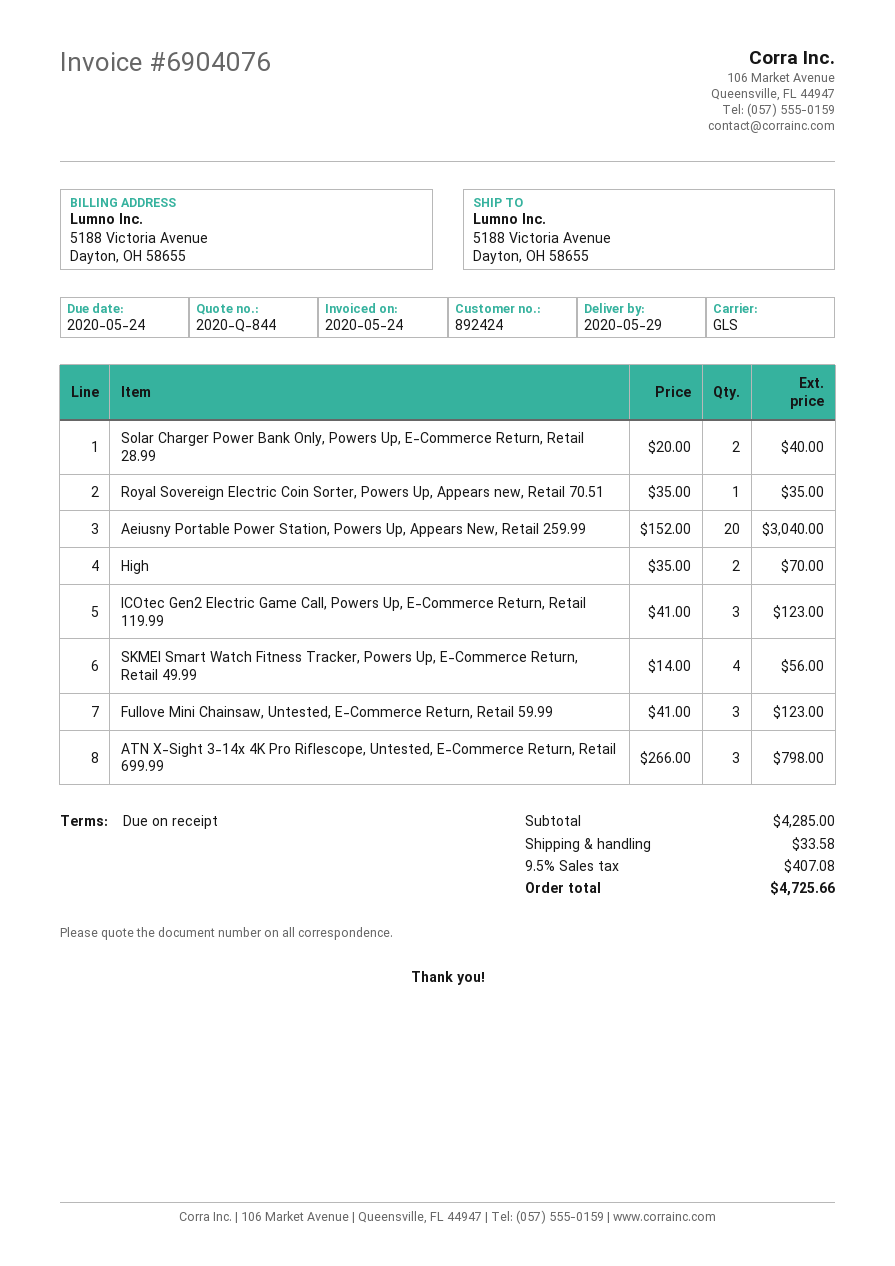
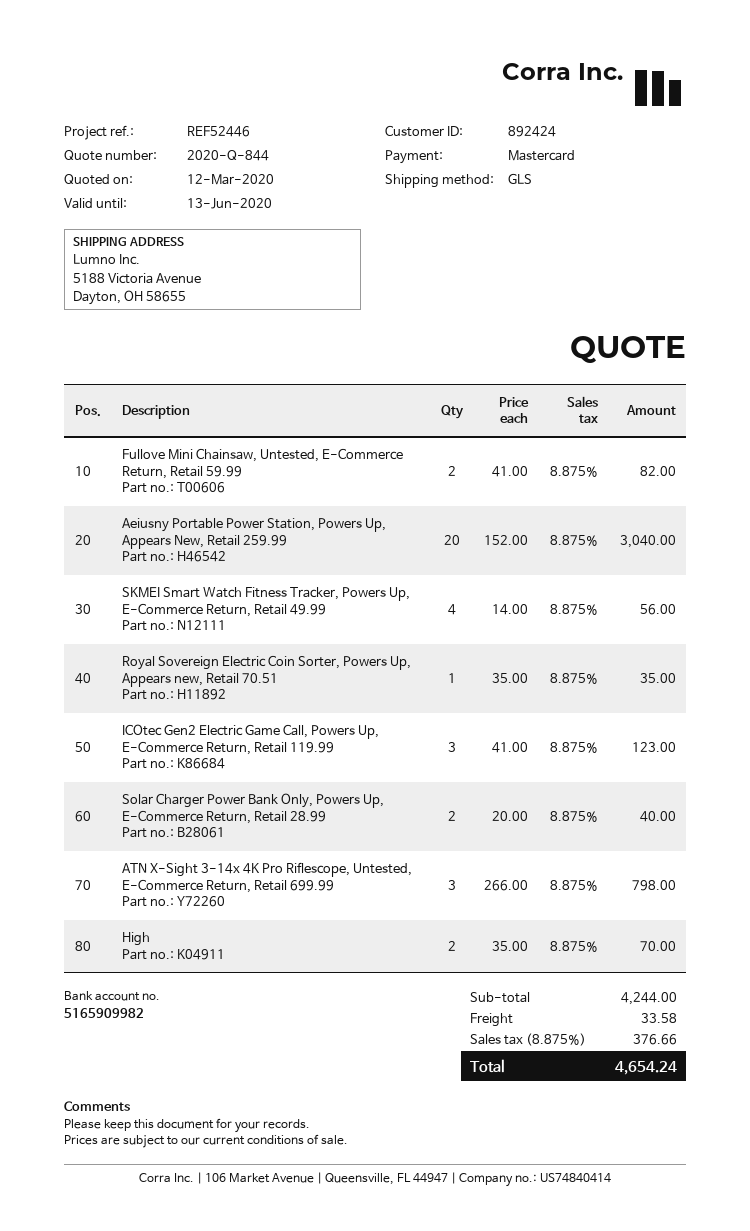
Fullove Mini Chainsaw, Untested, E-Commerce Return, Retail 59.99: 3 x 41.00 = 123.00 -> 2 x 41.00 = 82.00
subtotal: 4285.00 -> 4244.00
tax: 9.5% = 407.08 -> 8.875% = 376.66
total: 4725.66 -> 4654.24

